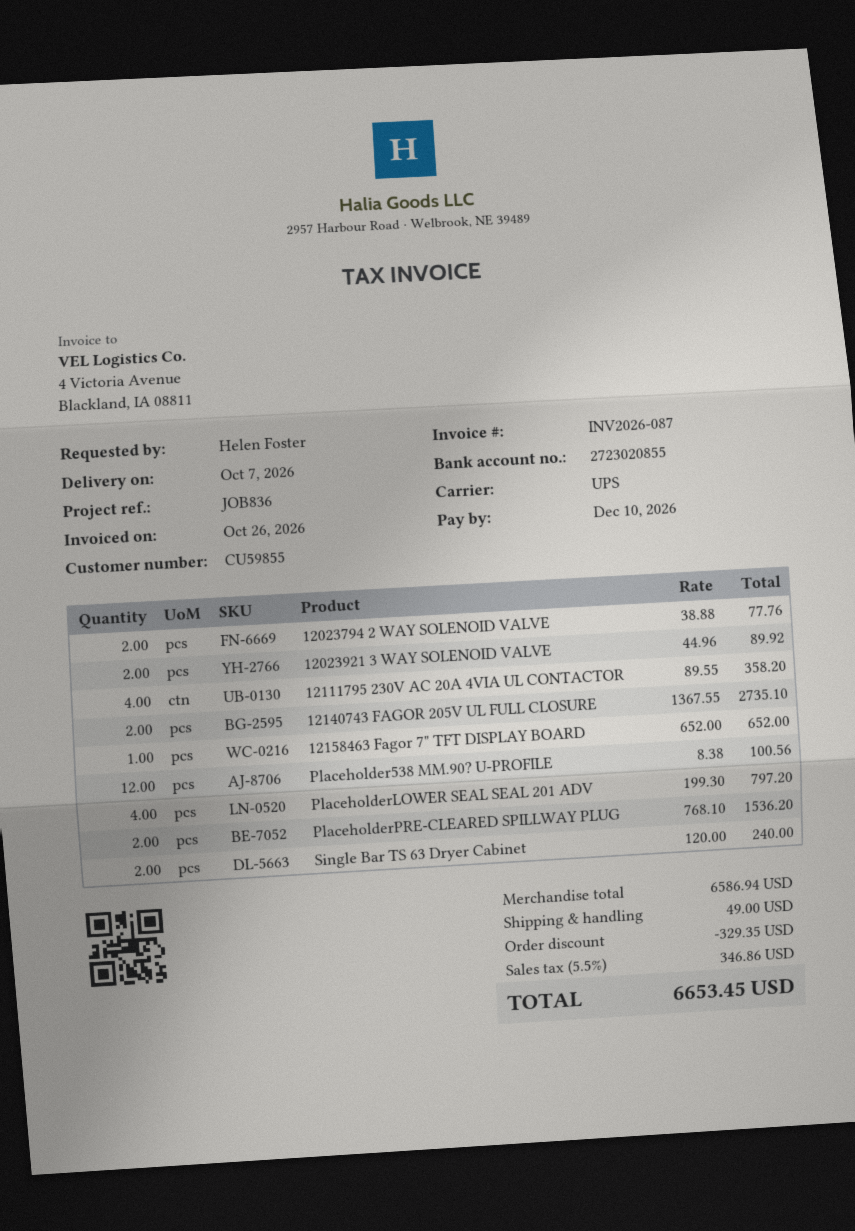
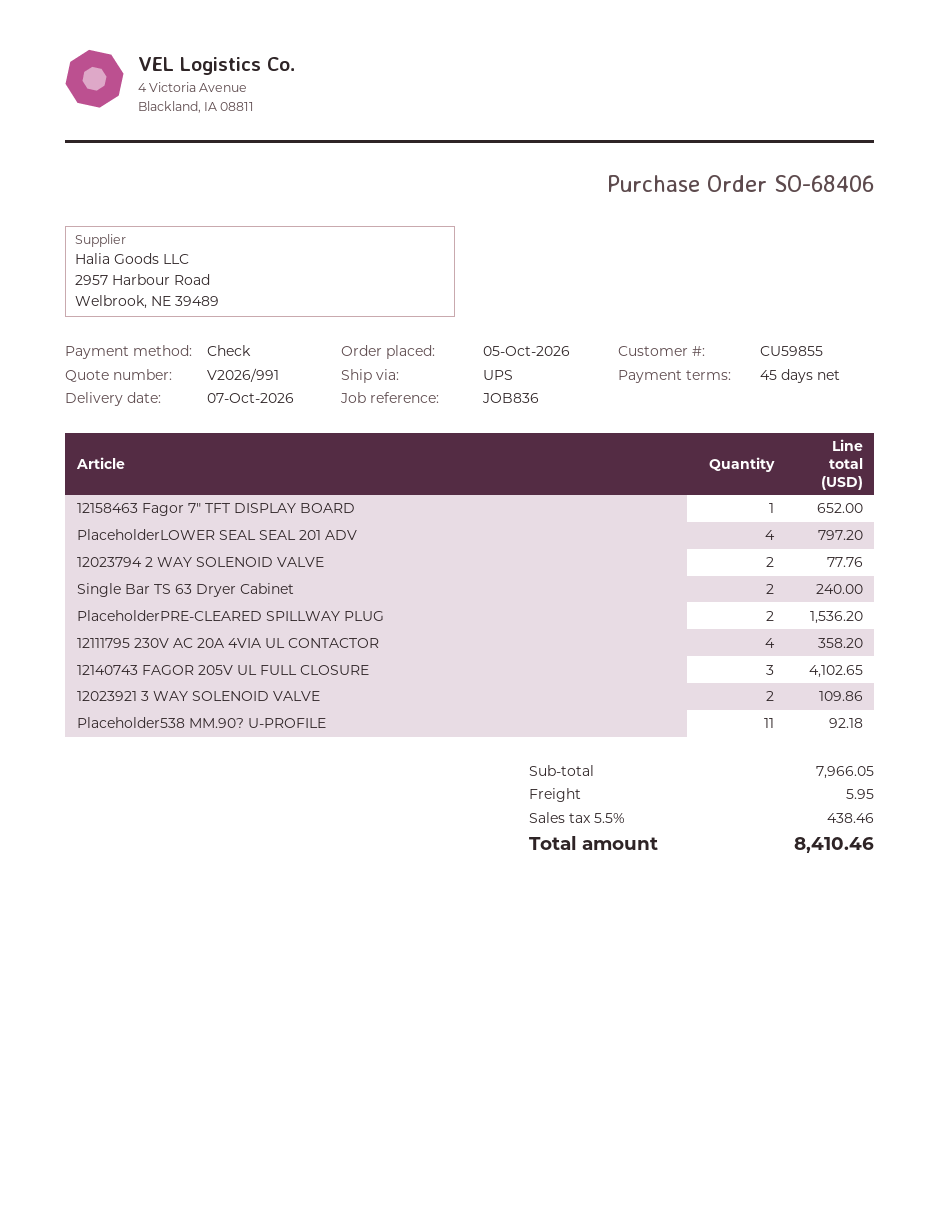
12023921 3 WAY SOLENOID VALVE: 2 for 89.92 -> 2 for 109.86
12140743 FAGOR 205V UL FULL CLOSURE: 2 for 2735.10 -> 3 for 4102.65
Placeholder538 MM.90? U-PROFILE: 12 for 100.56 -> 11 for 92.18
subtotal: 6586.94 -> 7966.05
discount: 329.35 -> none
shipping: 49.00 -> 5.95
tax: 5.5% = 346.86 -> 5.5% = 438.46
total: 6653.45 -> 8410.46

